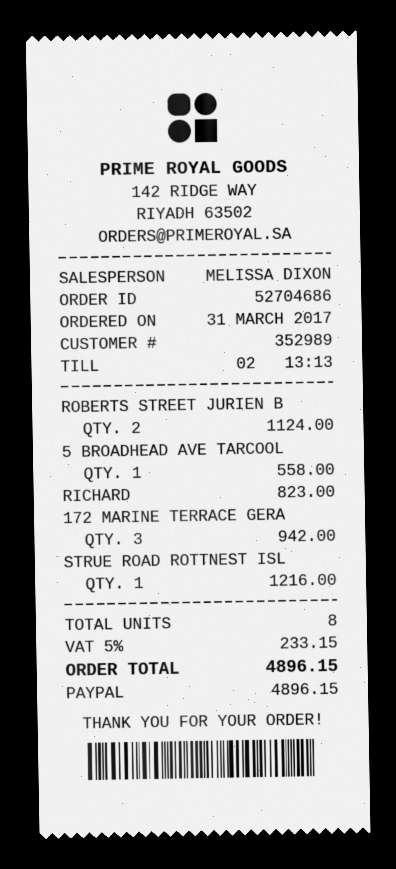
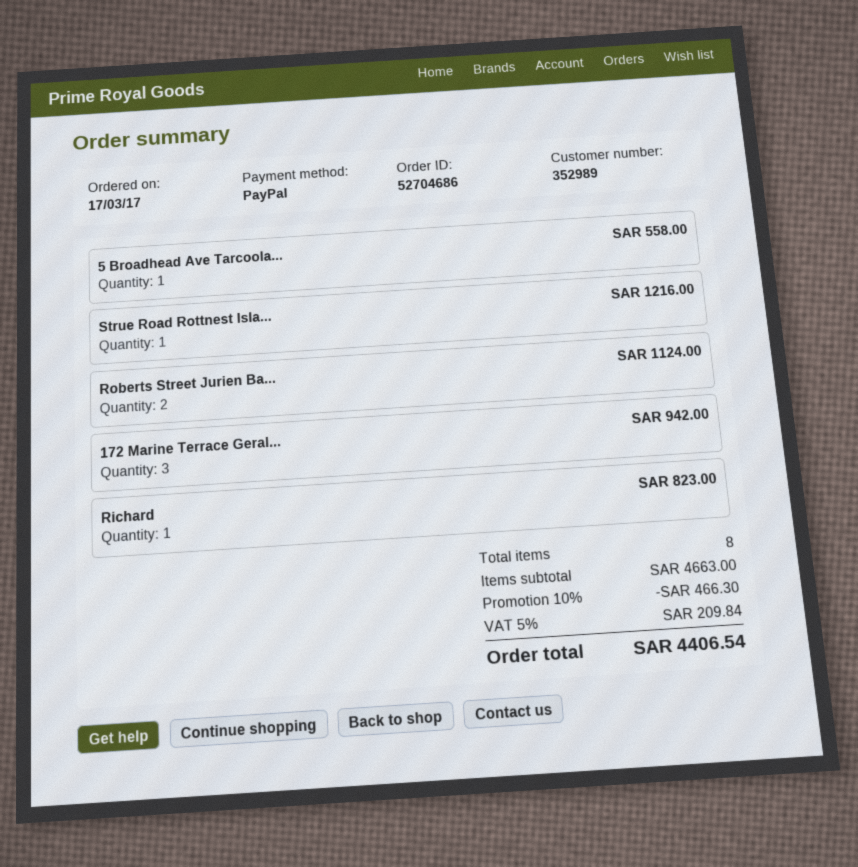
order date: 2017-03-31 -> 2017-03-17
discount: none -> 10% = 466.30
tax: 5% = 233.15 -> 5% = 209.84
total: 4896.15 -> 4406.54

